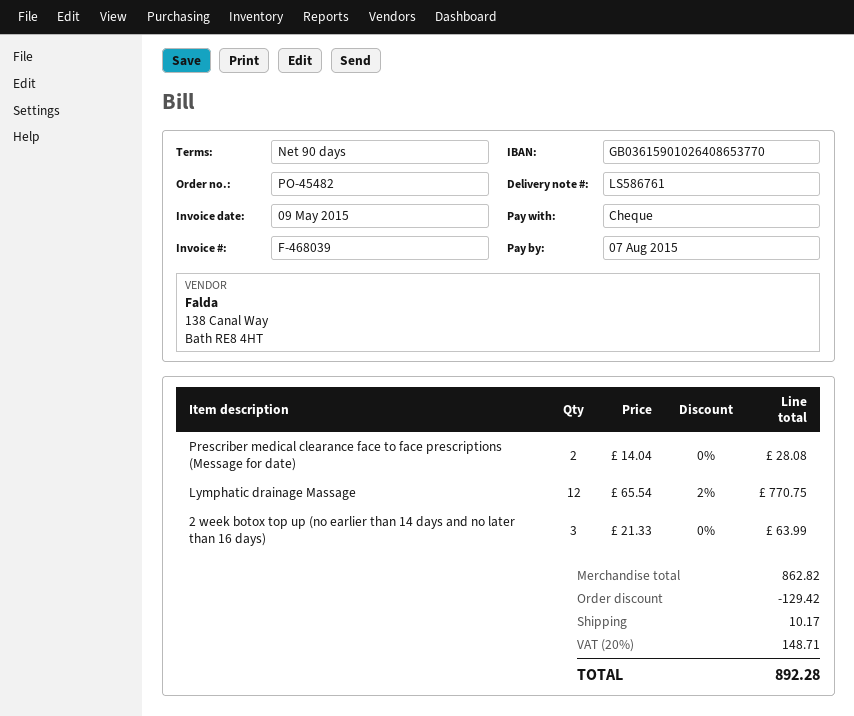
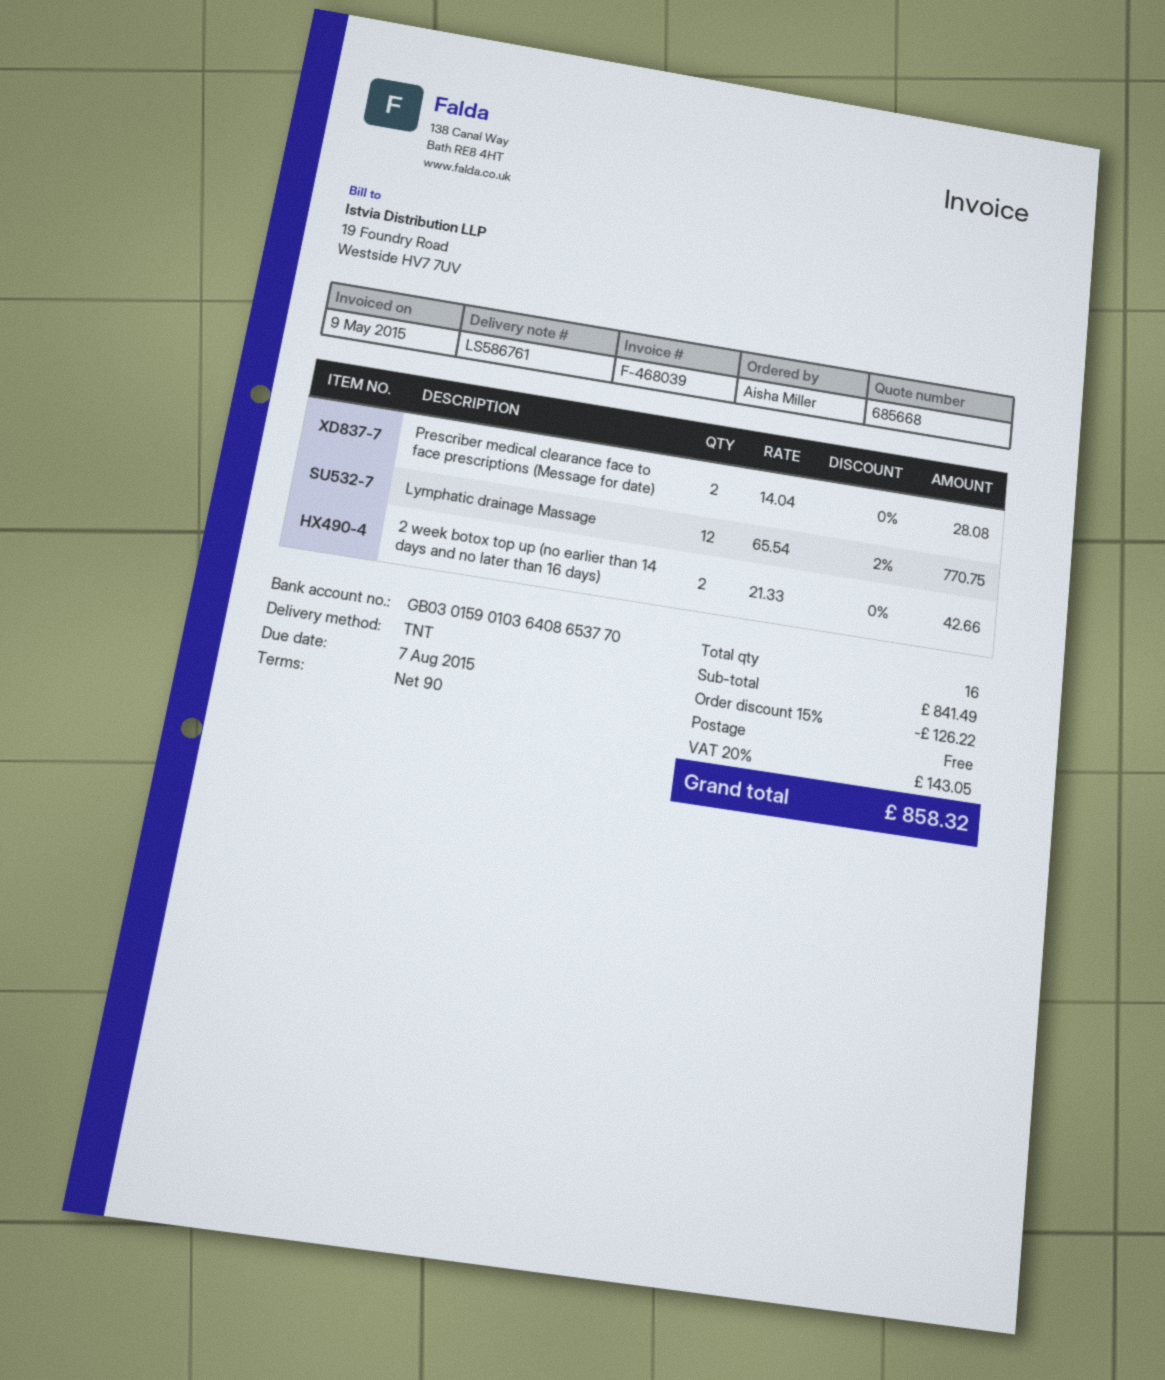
bank account: GB03615901026408653770 -> GB03015901036408653770
2 week botox top up (no earlier than 14 days and no later than 16 days): 3 x 21.33 = 63.99 -> 2 x 21.33 = 42.66
subtotal: 862.82 -> 841.49
discount: 129.42 -> 126.22
shipping: 10.17 -> 0.00
tax: 20% = 148.71 -> 20% = 143.05
total: 892.28 -> 858.32

